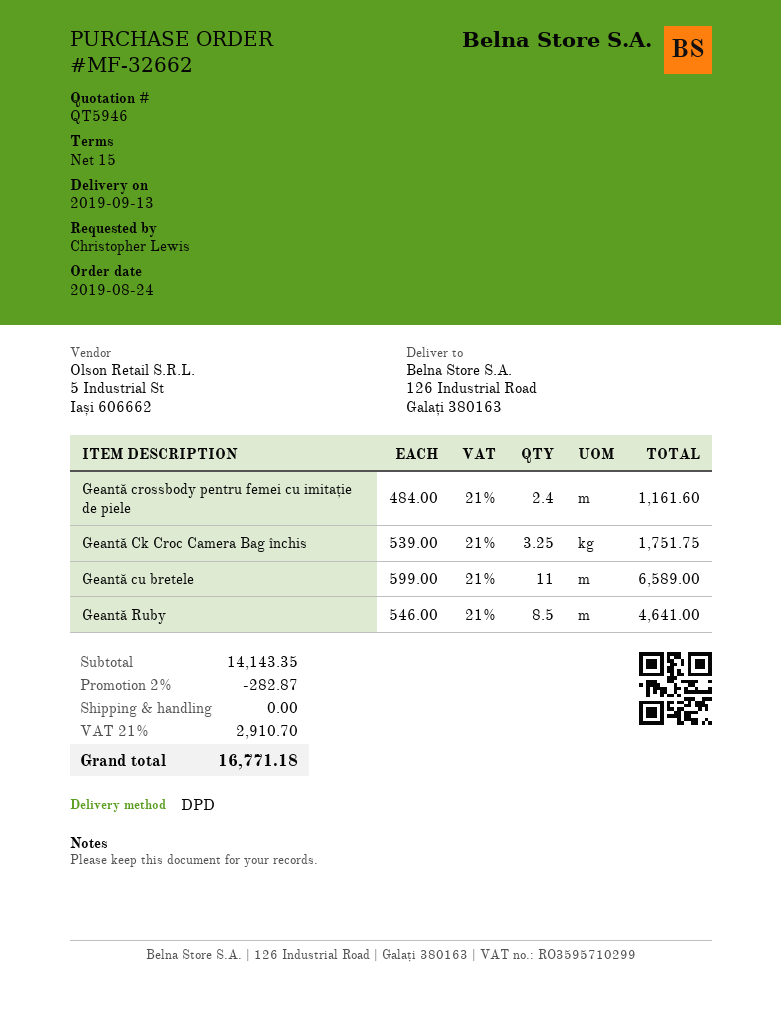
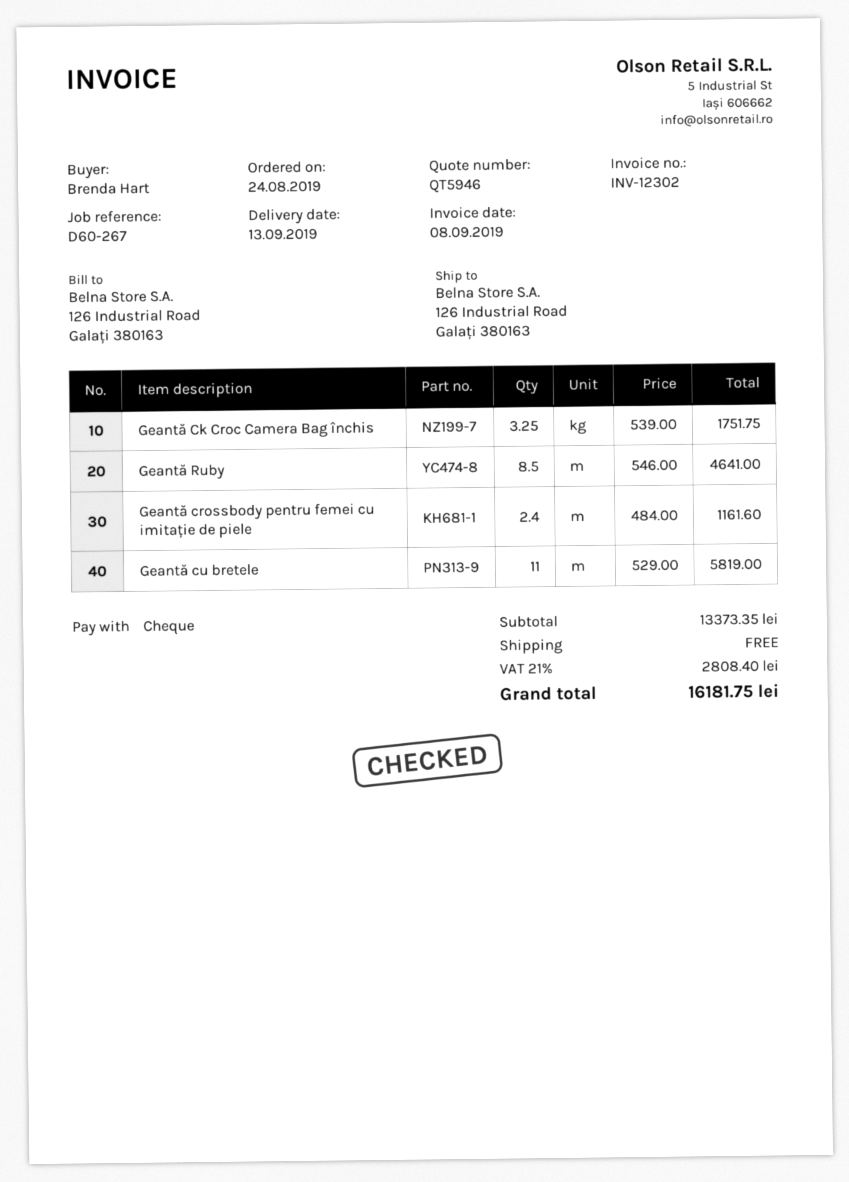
ordered by: Christopher Lewis -> Brenda Hart
Geantă cu bretele: 11 x 599.00 = 6589.00 -> 11 x 529.00 = 5819.00
subtotal: 14143.35 -> 13373.35
discount: 2% = 282.87 -> none
tax: 21% = 2910.70 -> 21% = 2808.40
total: 16771.18 -> 16181.75

